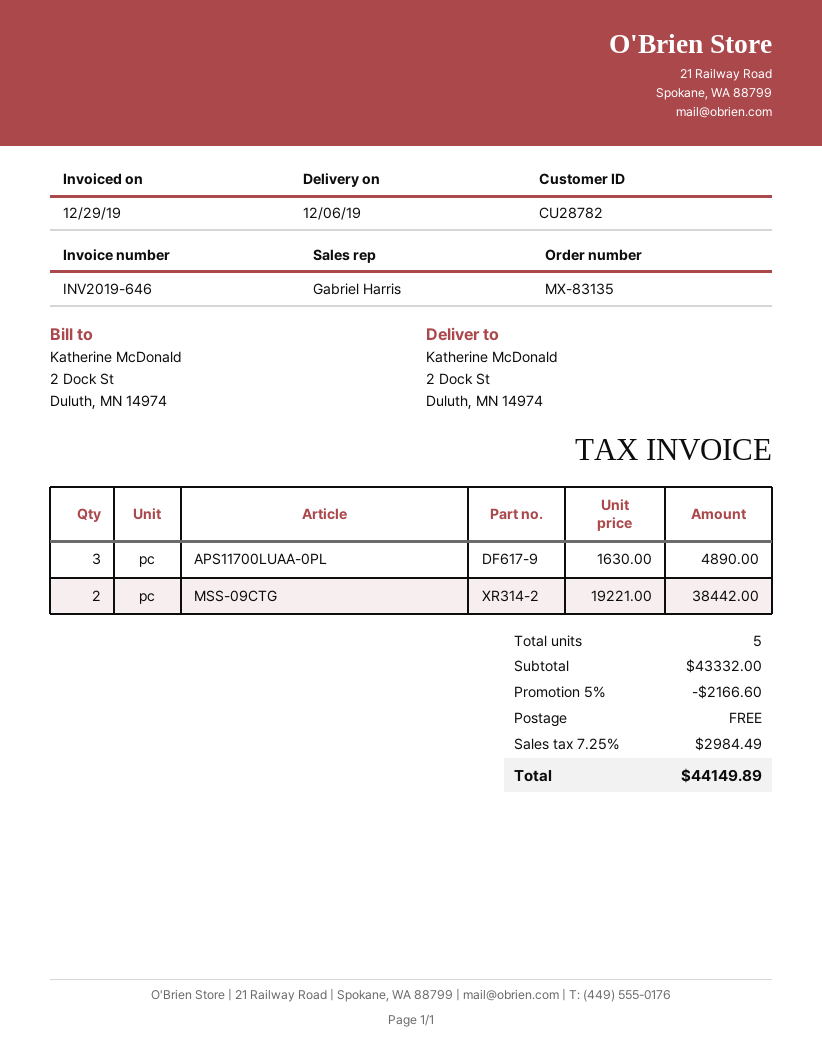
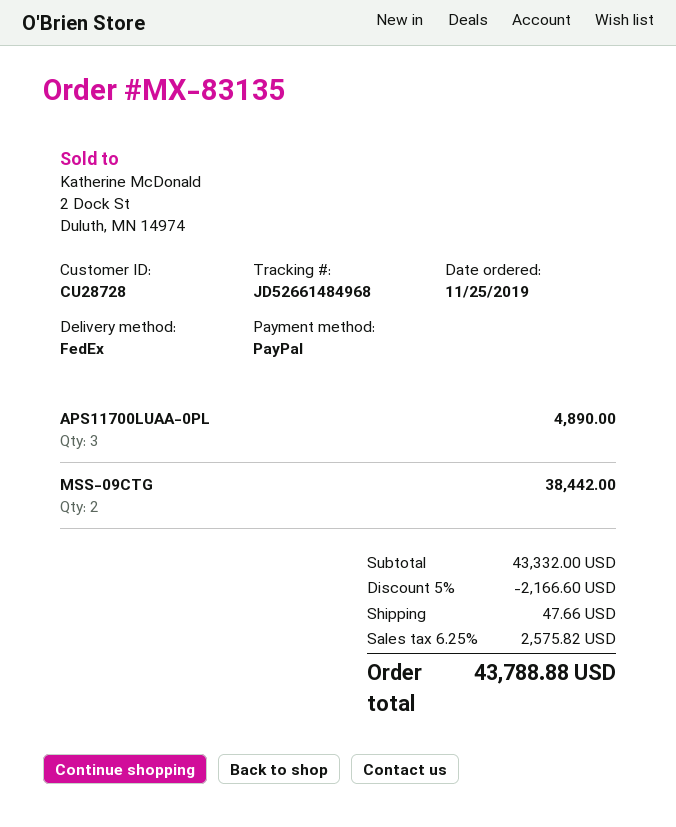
customer number: CU28782 -> CU28728
shipping: 0.00 -> 47.66
tax: 7.25% = 2984.49 -> 6.25% = 2575.82
total: 44149.89 -> 43788.88

